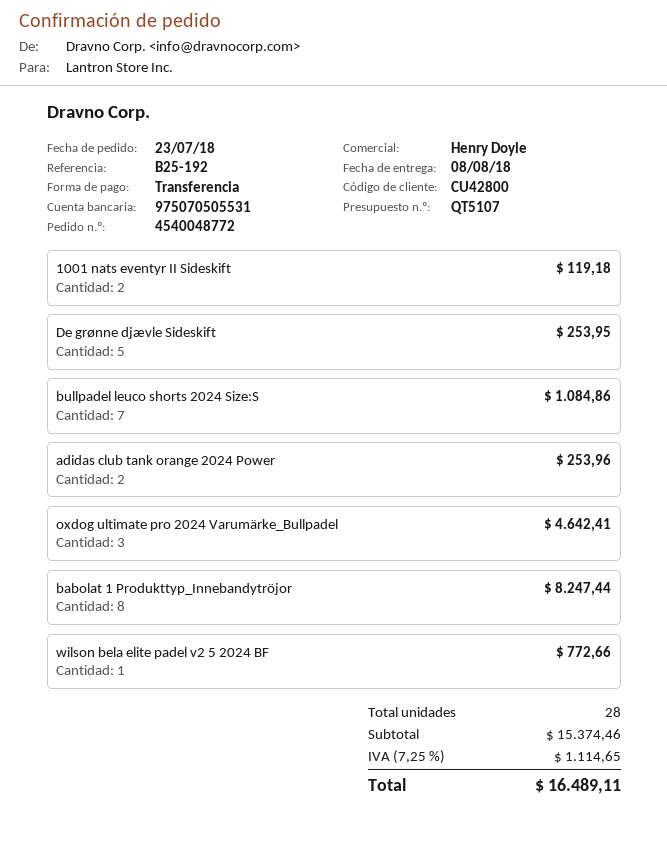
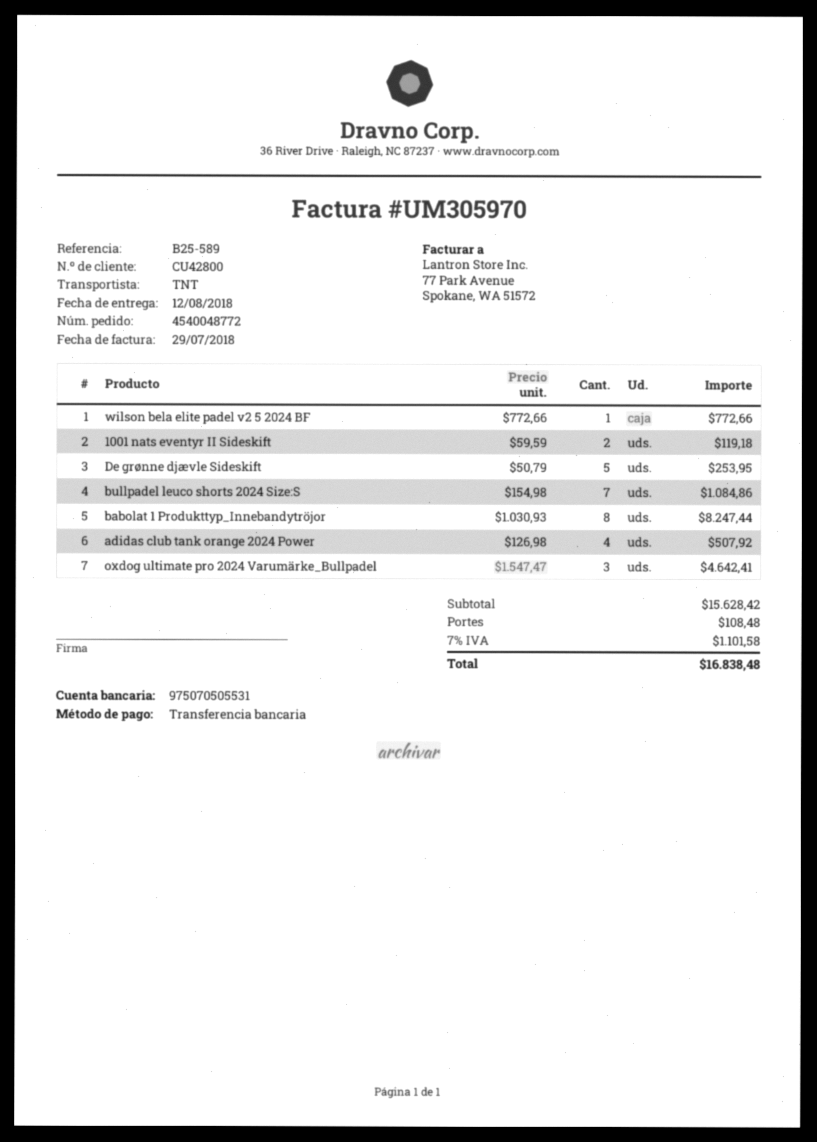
delivery date: 2018-08-08 -> 2018-08-12
reference: B25-192 -> B25-589
adidas club tank orange 2024 Power: 2 for 253.96 -> 4 for 507.92
subtotal: 15374.46 -> 15628.42
shipping: none -> 108.48
tax: 7.25% = 1114.65 -> 7% = 1101.58
total: 16489.11 -> 16838.48

